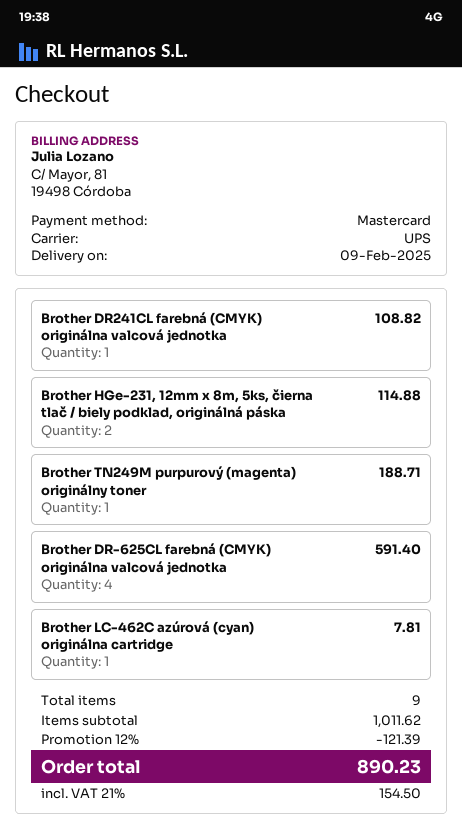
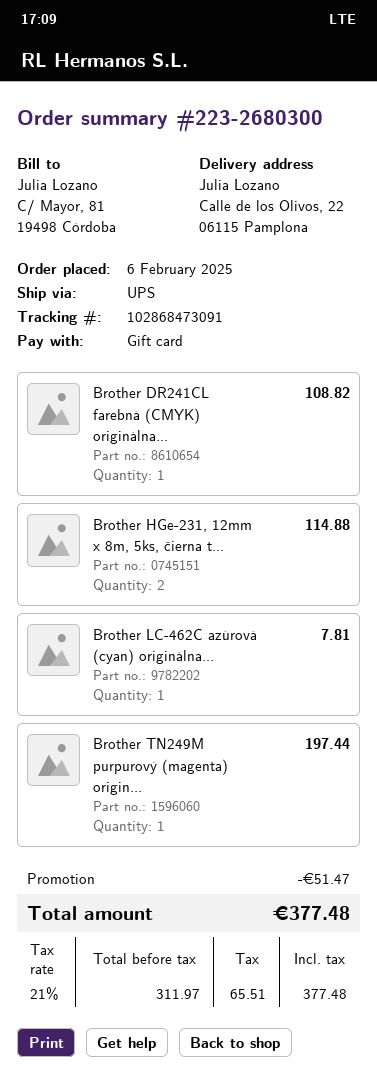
payment method: Mastercard -> gift card
Brother TN249M purpurový (magenta) originálny toner: 1 for 188.71 -> 1 for 197.44
Brother DR-625CL farebná (CMYK) originálna valcová jednotka: 4 for 591.40 -> none
discount: 121.39 -> 51.47
tax: 21% = 154.50 -> 21% = 65.51
total: 890.23 -> 377.48

